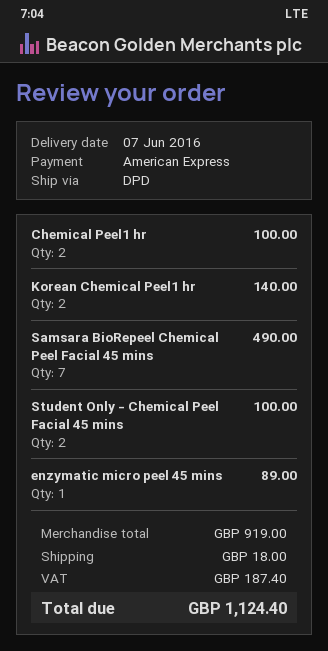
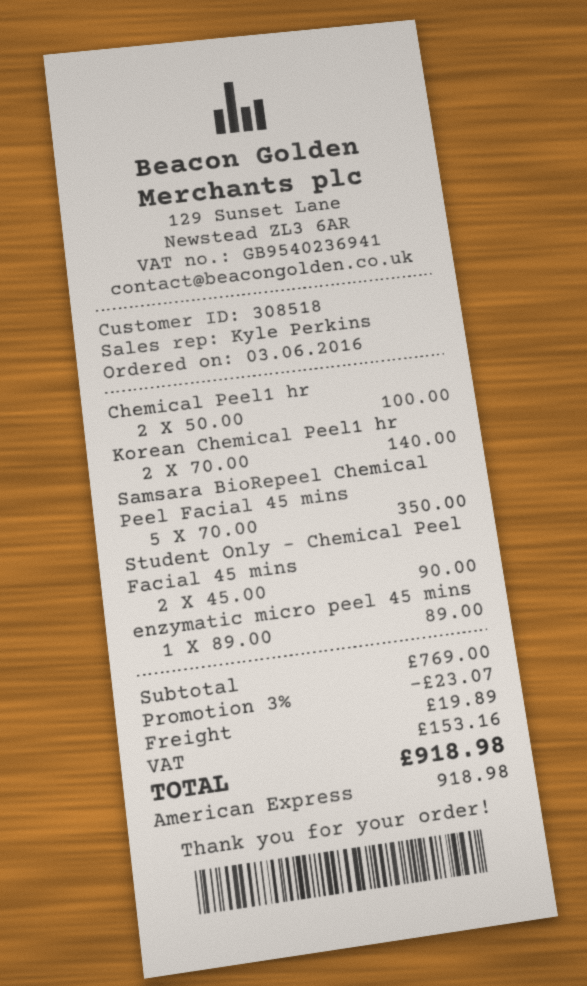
Samsara BioRepeel Chemical Peel Facial 45 mins: 7 for 490.00 -> 5 for 350.00
Student Only - Chemical Peel Facial 45 mins: 2 for 100.00 -> 2 for 90.00
subtotal: 919.00 -> 769.00
discount: none -> 3% = 23.07
shipping: 18.00 -> 19.89
tax: 187.40 -> 153.16
total: 1124.40 -> 918.98

